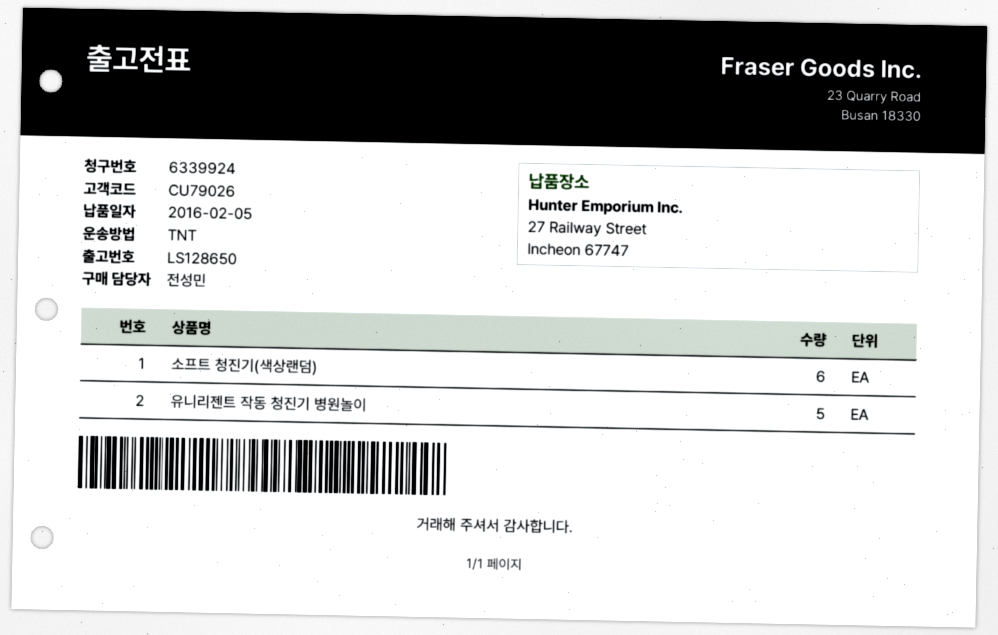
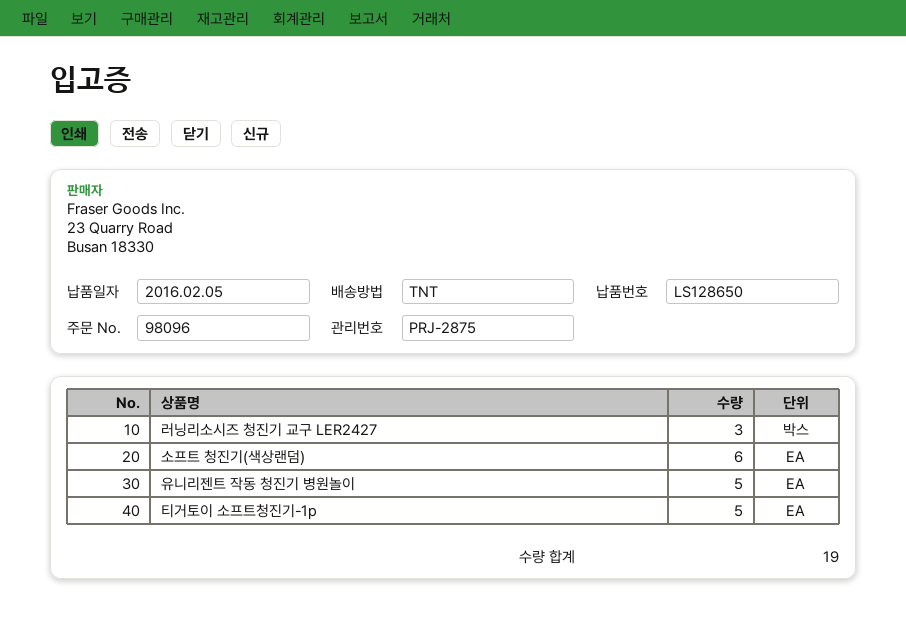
러닝리소시즈 청진기 교구 LER2427: none -> 3
티거토이 소프트청진기-1p: none -> 5

